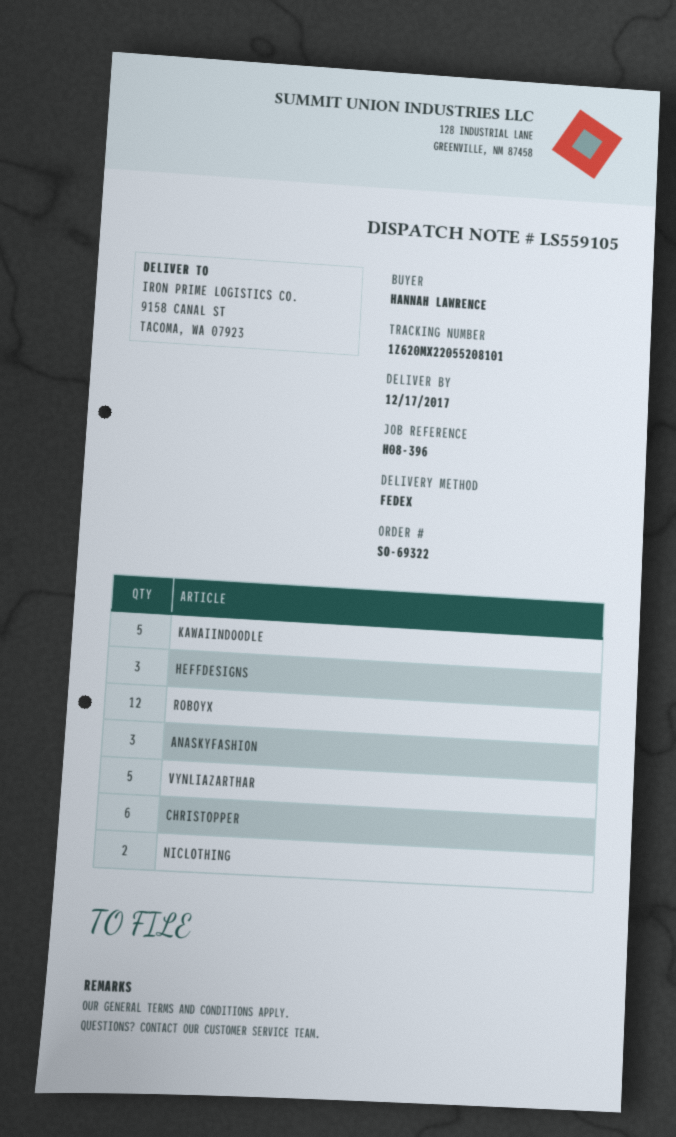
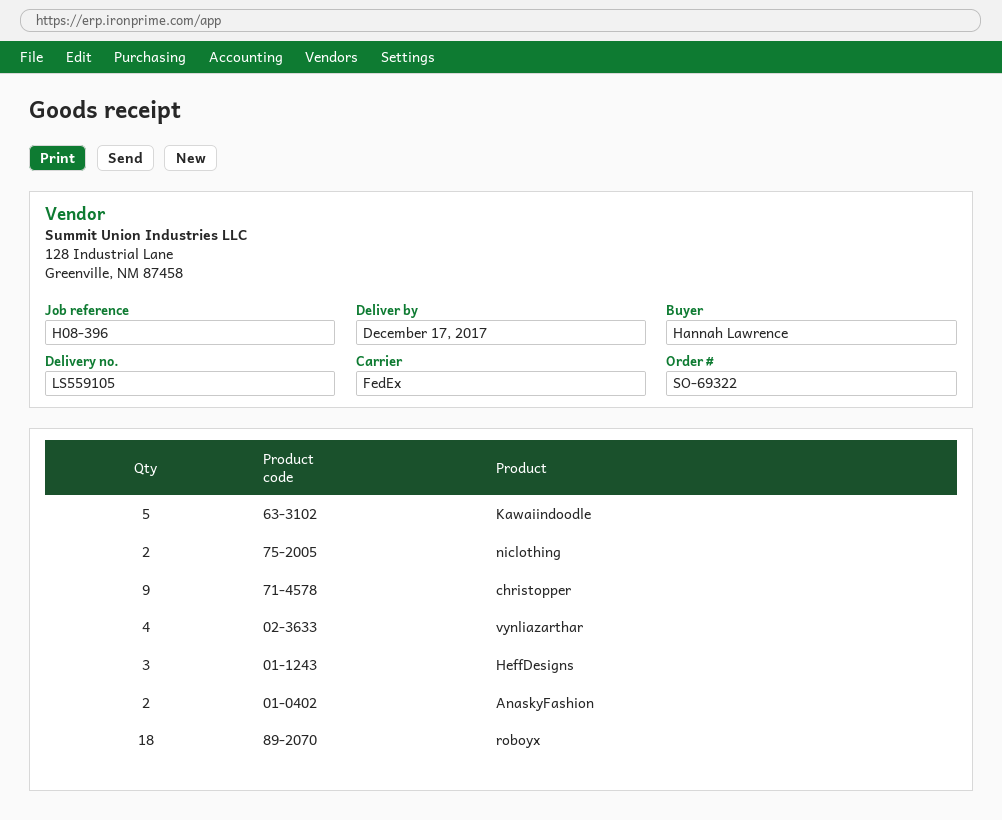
ROBOYX: 12 -> 18
ANASKYFASHION: 3 -> 2
VYNLIAZARTHAR: 5 -> 4
CHRISTOPPER: 6 -> 9

